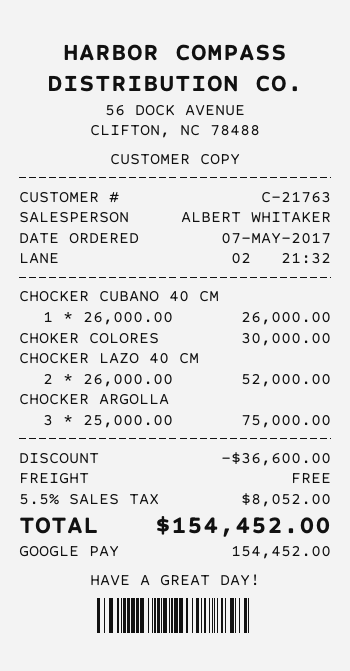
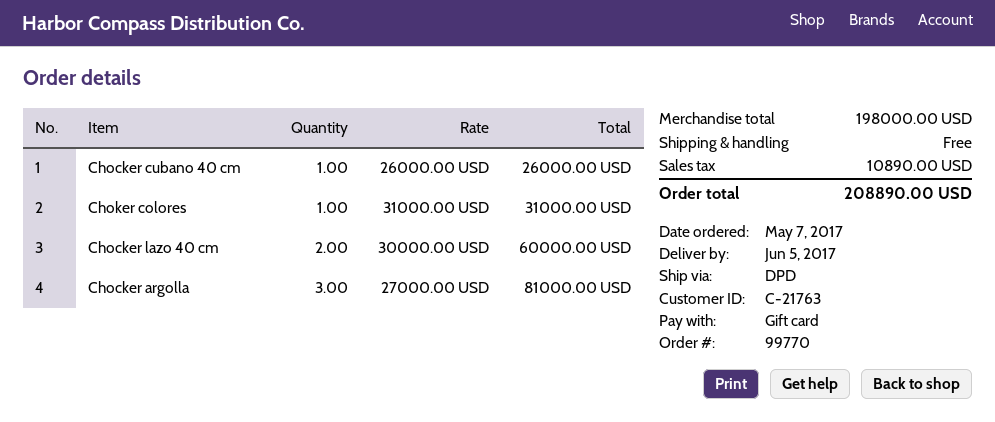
payment method: Google Pay -> gift card
CHOKER COLORES: 1 x 30000.00 = 30000.00 -> 1 x 31000.00 = 31000.00
CHOCKER LAZO 40 CM: 2 x 26000.00 = 52000.00 -> 2 x 30000.00 = 60000.00
CHOCKER ARGOLLA: 3 x 25000.00 = 75000.00 -> 3 x 27000.00 = 81000.00
discount: 36600.00 -> none
tax: 8052.00 -> 10890.00
total: 154452.00 -> 208890.00

